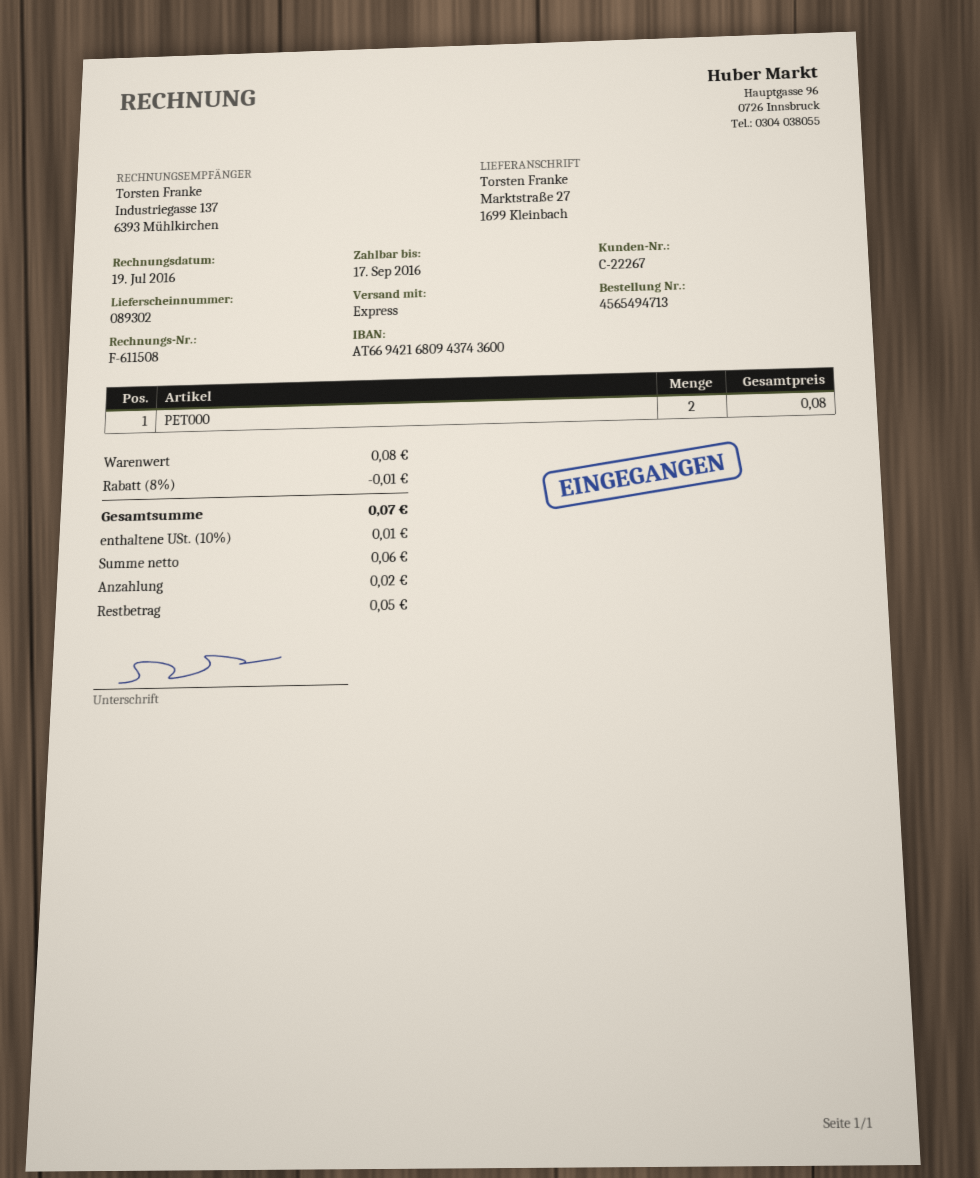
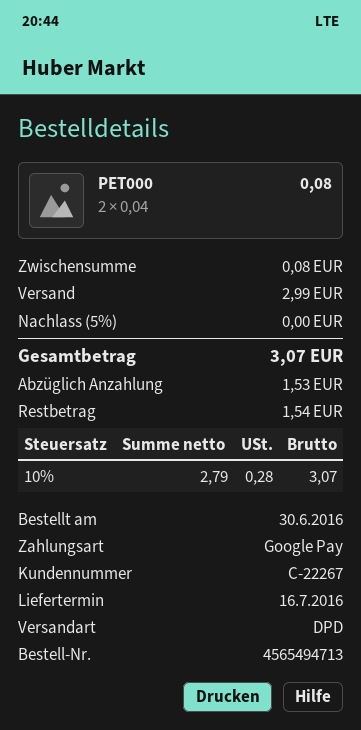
shipping method: express -> DPD
discount: 8% = 0.01 -> 5% = 0.00
shipping: none -> 2.99
net: 0.06 -> 2.79
tax: 10% = 0.01 -> 10% = 0.28
total: 0.07 -> 3.07
deposit: 0.02 -> 1.53
balance: 0.05 -> 1.54

